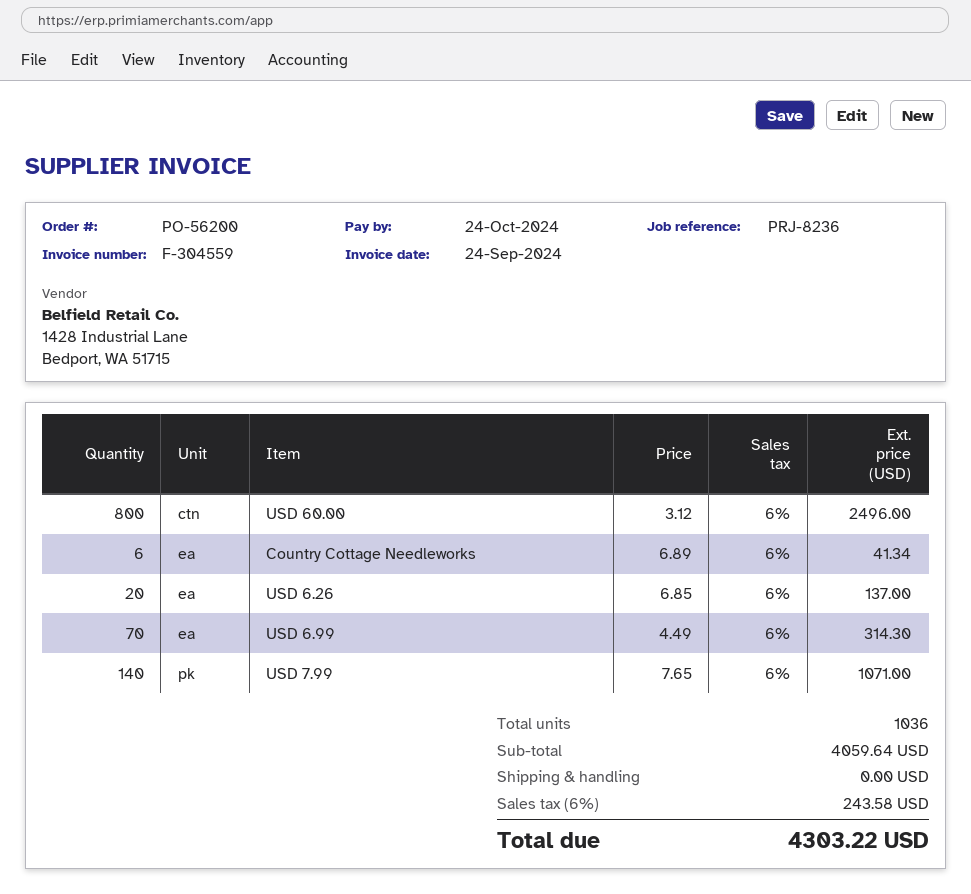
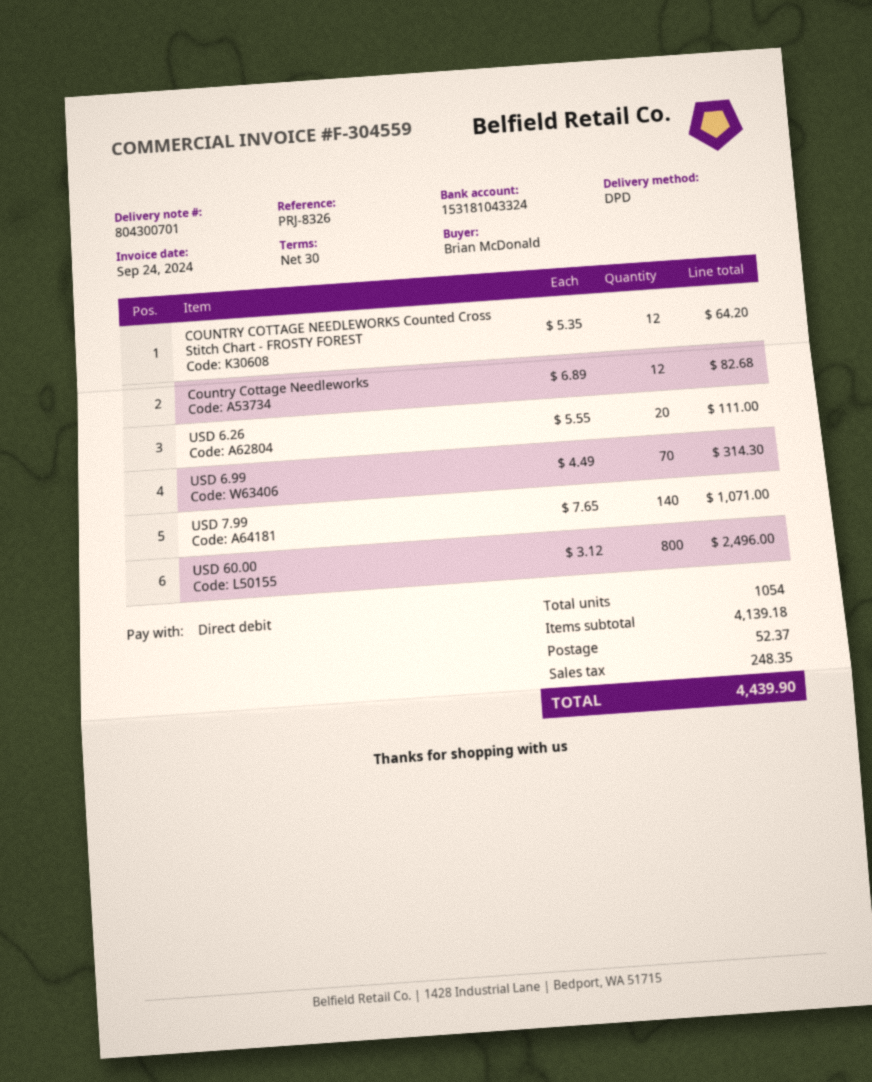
reference: PRJ-8236 -> PRJ-8326
Country Cottage Needleworks: 6 x 6.89 = 41.34 -> 12 x 6.89 = 82.68
USD 6.26: 20 x 6.85 = 137.00 -> 20 x 5.55 = 111.00
COUNTRY COTTAGE NEEDLEWORKS Counted Cross Stitch Chart - FROSTY FOREST: none -> 12 x 5.35 = 64.20
total quantity: 1036 -> 1054
subtotal: 4059.64 -> 4139.18
shipping: 0.00 -> 52.37
tax: 243.58 -> 248.35
total: 4303.22 -> 4439.90

